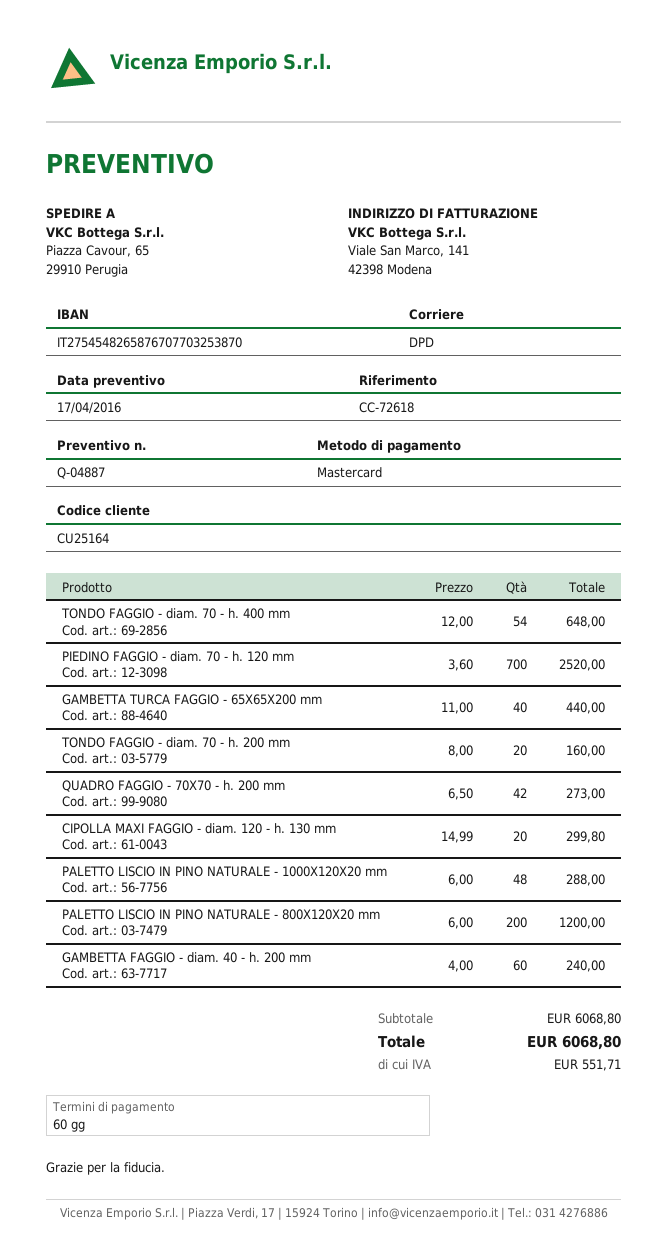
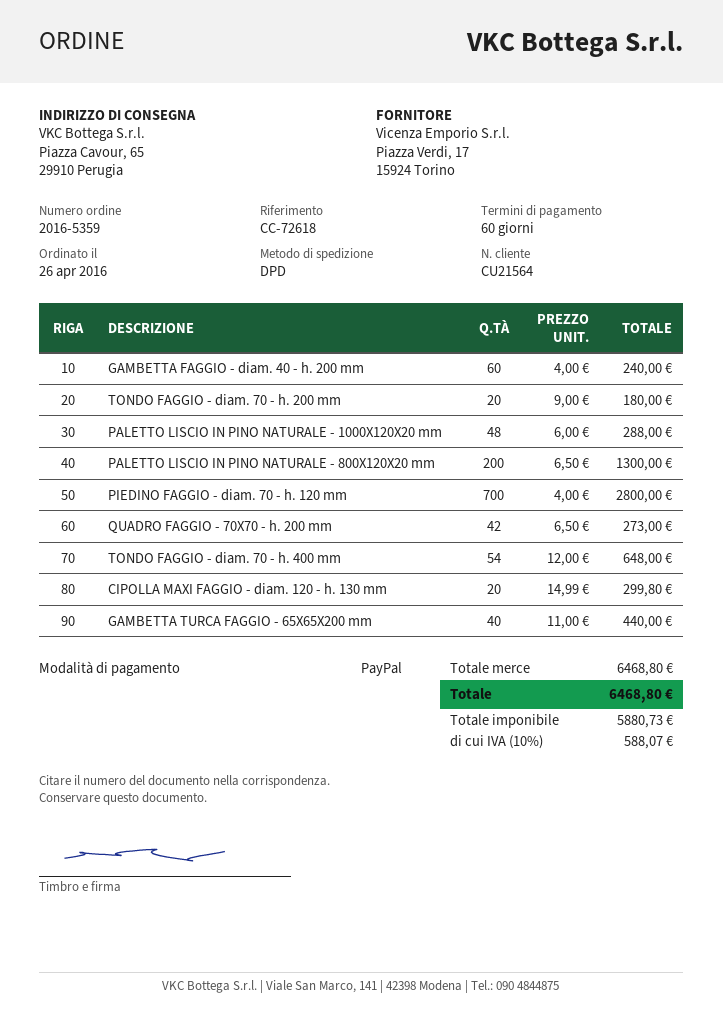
customer number: CU25164 -> CU21564
payment method: Mastercard -> PayPal
PIEDINO FAGGIO - diam. 70 - h. 120 mm: 700 x 3.60 = 2520.00 -> 700 x 4.00 = 2800.00
TONDO FAGGIO - diam. 70 - h. 200 mm: 20 x 8.00 = 160.00 -> 20 x 9.00 = 180.00
PALETTO LISCIO IN PINO NATURALE - 800X120X20 mm: 200 x 6.00 = 1200.00 -> 200 x 6.50 = 1300.00
subtotal: 6068.80 -> 6468.80
tax: 551.71 -> 588.07
total: 6068.80 -> 6468.80

